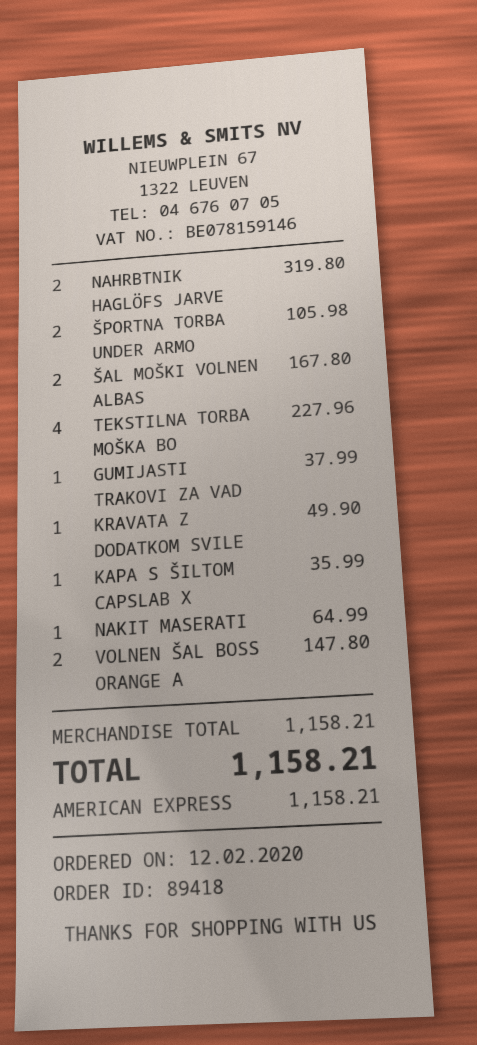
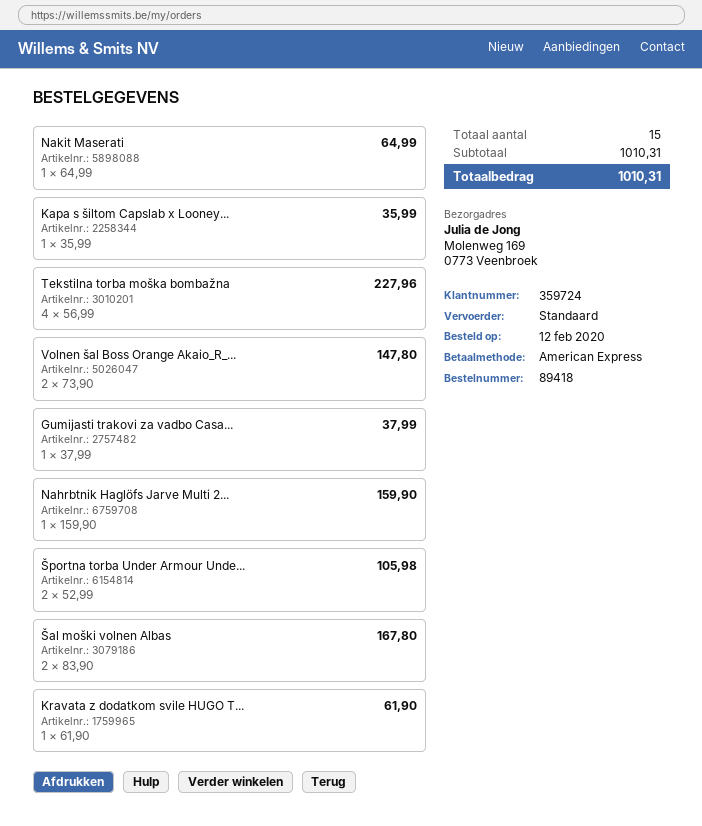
NAHRBTNIK HAGLÖFS JARVE: 2 for 319.80 -> 1 for 159.90
KRAVATA Z DODATKOM SVILE: 1 for 49.90 -> 1 for 61.90
subtotal: 1158.21 -> 1010.31
total: 1158.21 -> 1010.31

